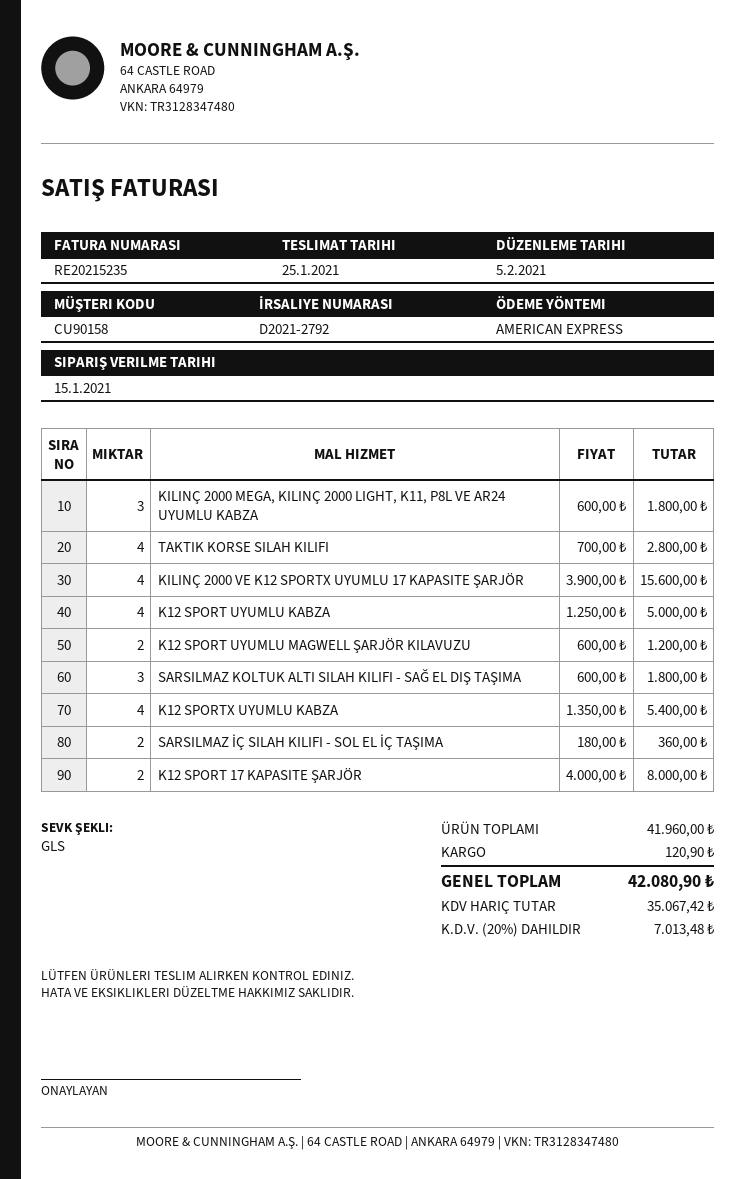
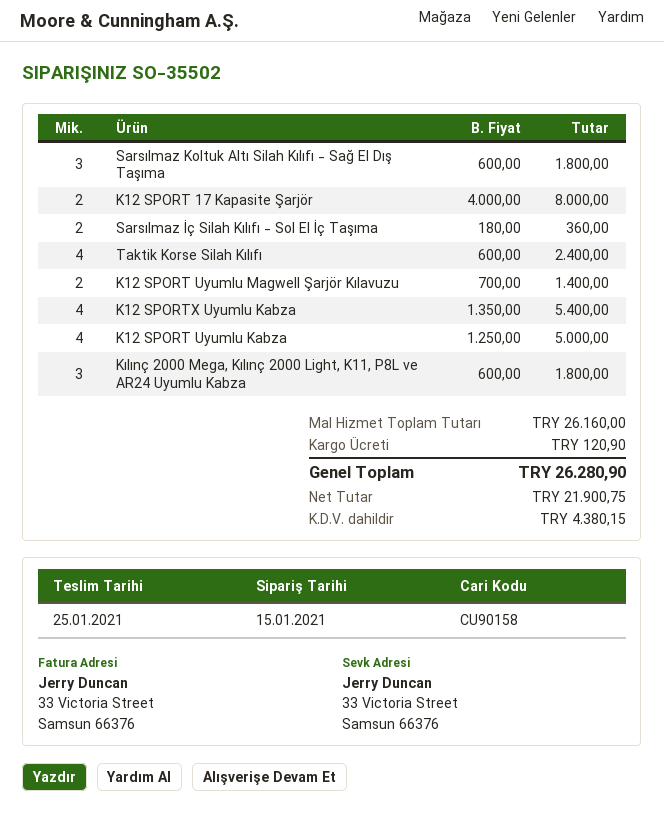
TAKTIK KORSE SILAH KILIFI: 4 x 700.00 = 2800.00 -> 4 x 600.00 = 2400.00
KILINÇ 2000 VE K12 SPORTX UYUMLU 17 KAPASITE ŞARJÖR: 4 x 3900.00 = 15600.00 -> none
K12 SPORT UYUMLU MAGWELL ŞARJÖR KILAVUZU: 2 x 600.00 = 1200.00 -> 2 x 700.00 = 1400.00
subtotal: 41960.00 -> 26160.00
net: 35067.42 -> 21900.75
tax: 7013.48 -> 4380.15
total: 42080.90 -> 26280.90

